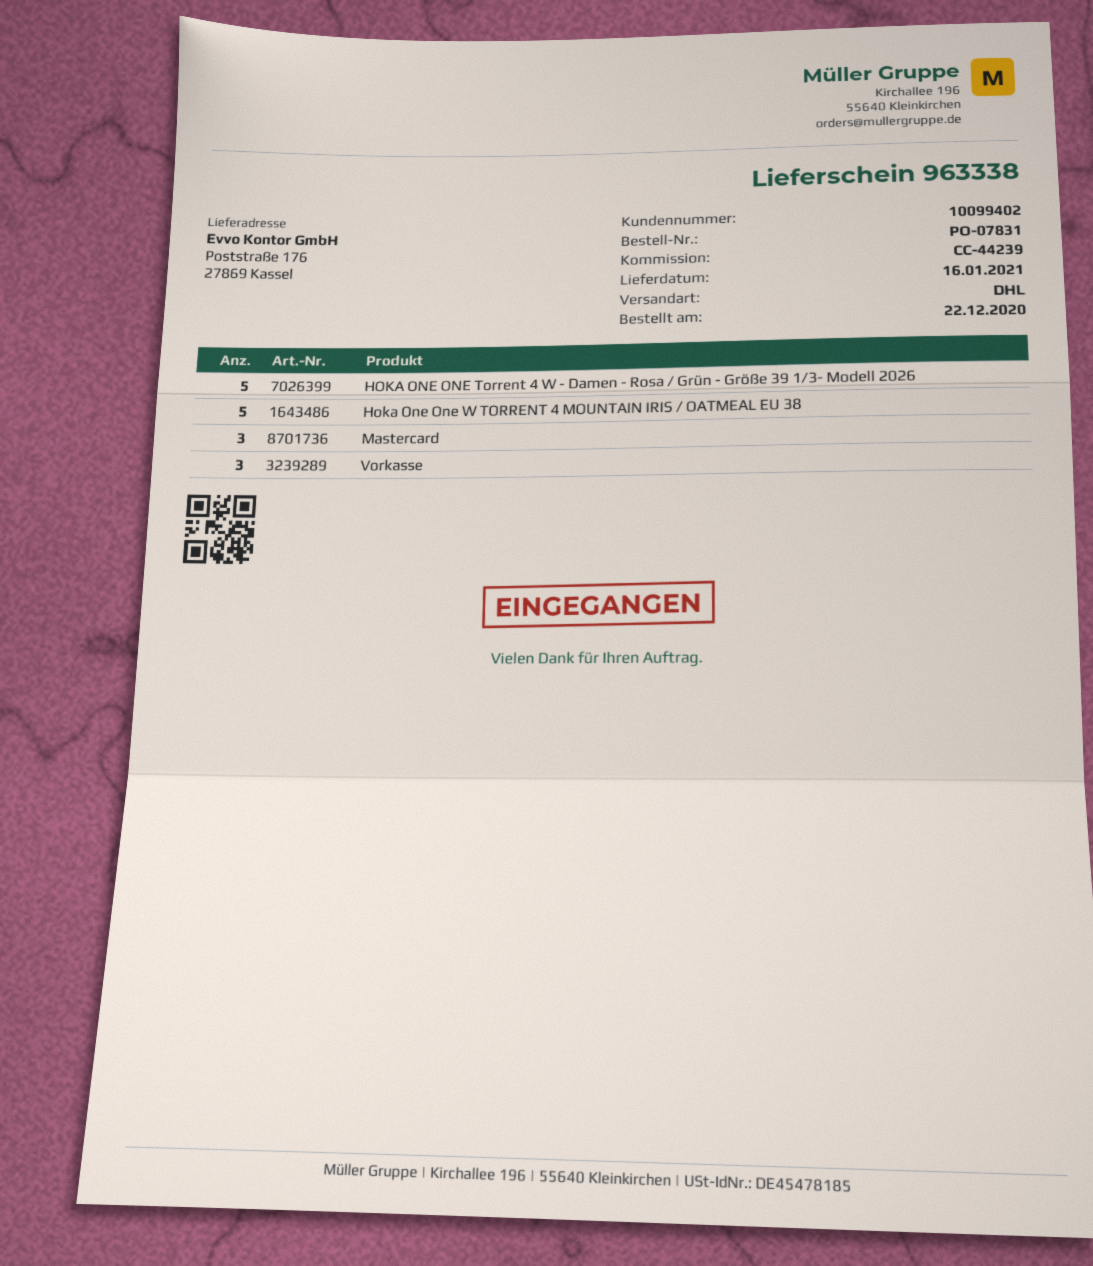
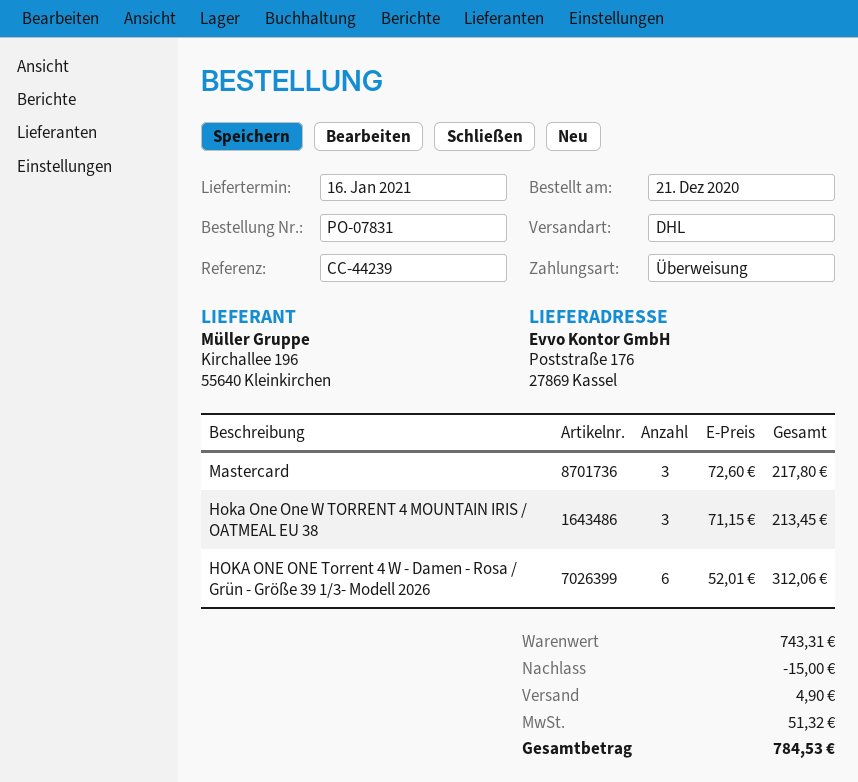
order date: 2020-12-22 -> 2020-12-21
HOKA ONE ONE Torrent 4 W - Damen - Rosa / Grün - Größe 39 1/3- Modell 2026: 5 -> 6
Hoka One One W TORRENT 4 MOUNTAIN IRIS / OATMEAL EU 38: 5 -> 3
Vorkasse: 3 -> none

